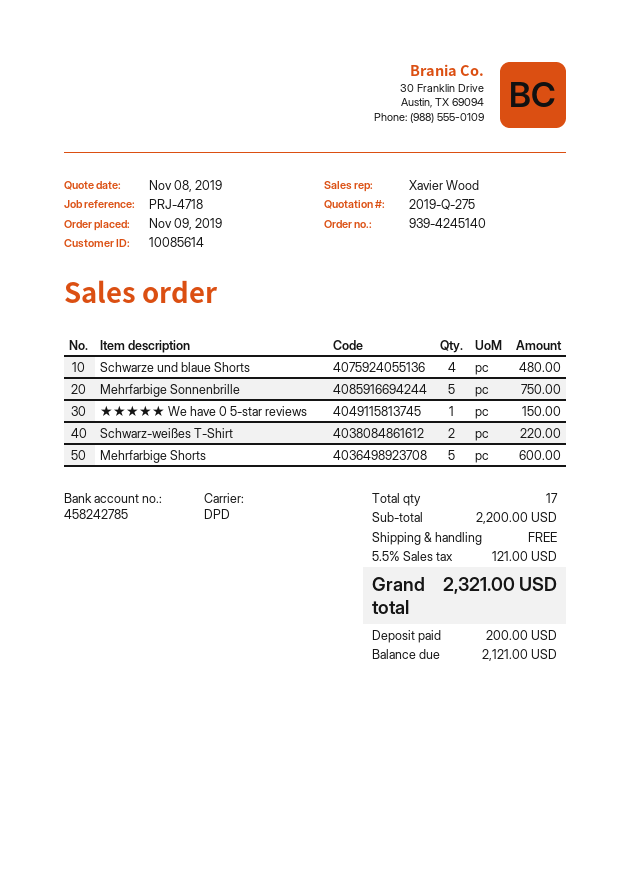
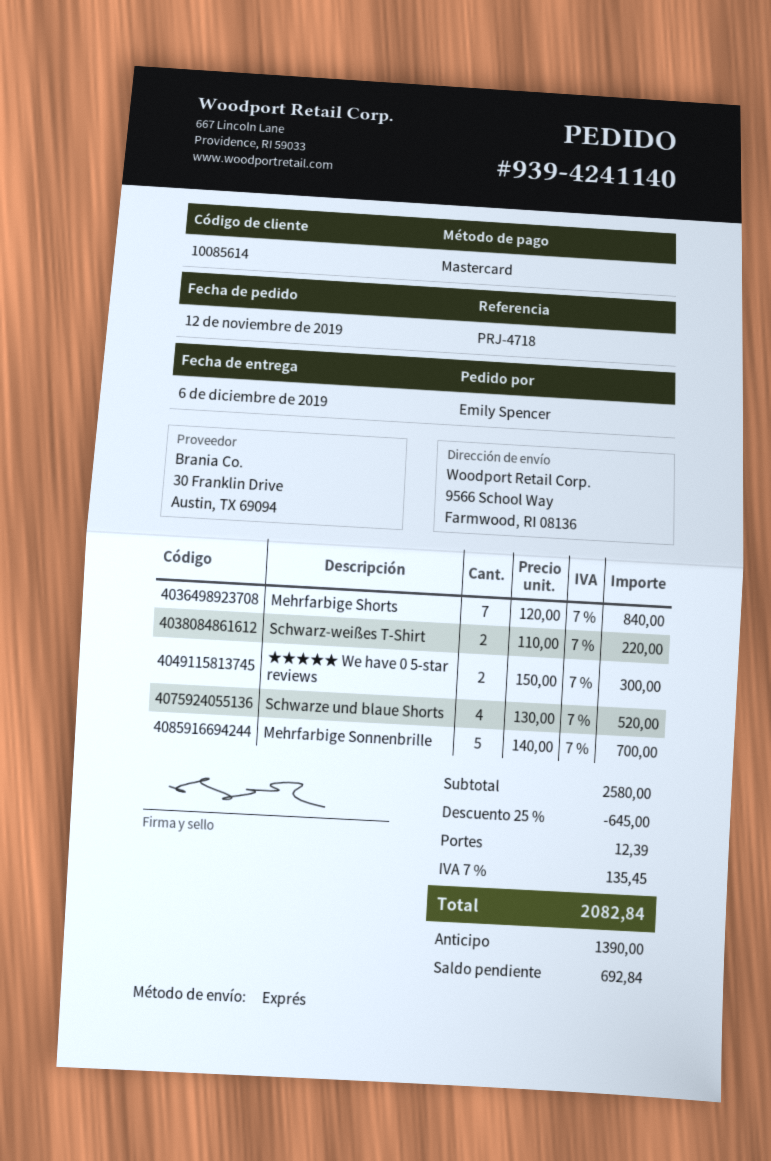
order number: 939-4245140 -> 939-4241140
order date: 2019-11-09 -> 2019-11-12
shipping method: DPD -> express
Schwarze und blaue Shorts: 4 for 480.00 -> 4 for 520.00
Mehrfarbige Sonnenbrille: 5 for 750.00 -> 5 for 700.00
★★★★★ We have 0 5-star reviews: 1 for 150.00 -> 2 for 300.00
Mehrfarbige Shorts: 5 for 600.00 -> 7 for 840.00
subtotal: 2200.00 -> 2580.00
discount: none -> 25% = 645.00
shipping: 0.00 -> 12.39
tax: 5.5% = 121.00 -> 7% = 135.45
total: 2321.00 -> 2082.84
deposit: 200.00 -> 1390.00
balance: 2121.00 -> 692.84

